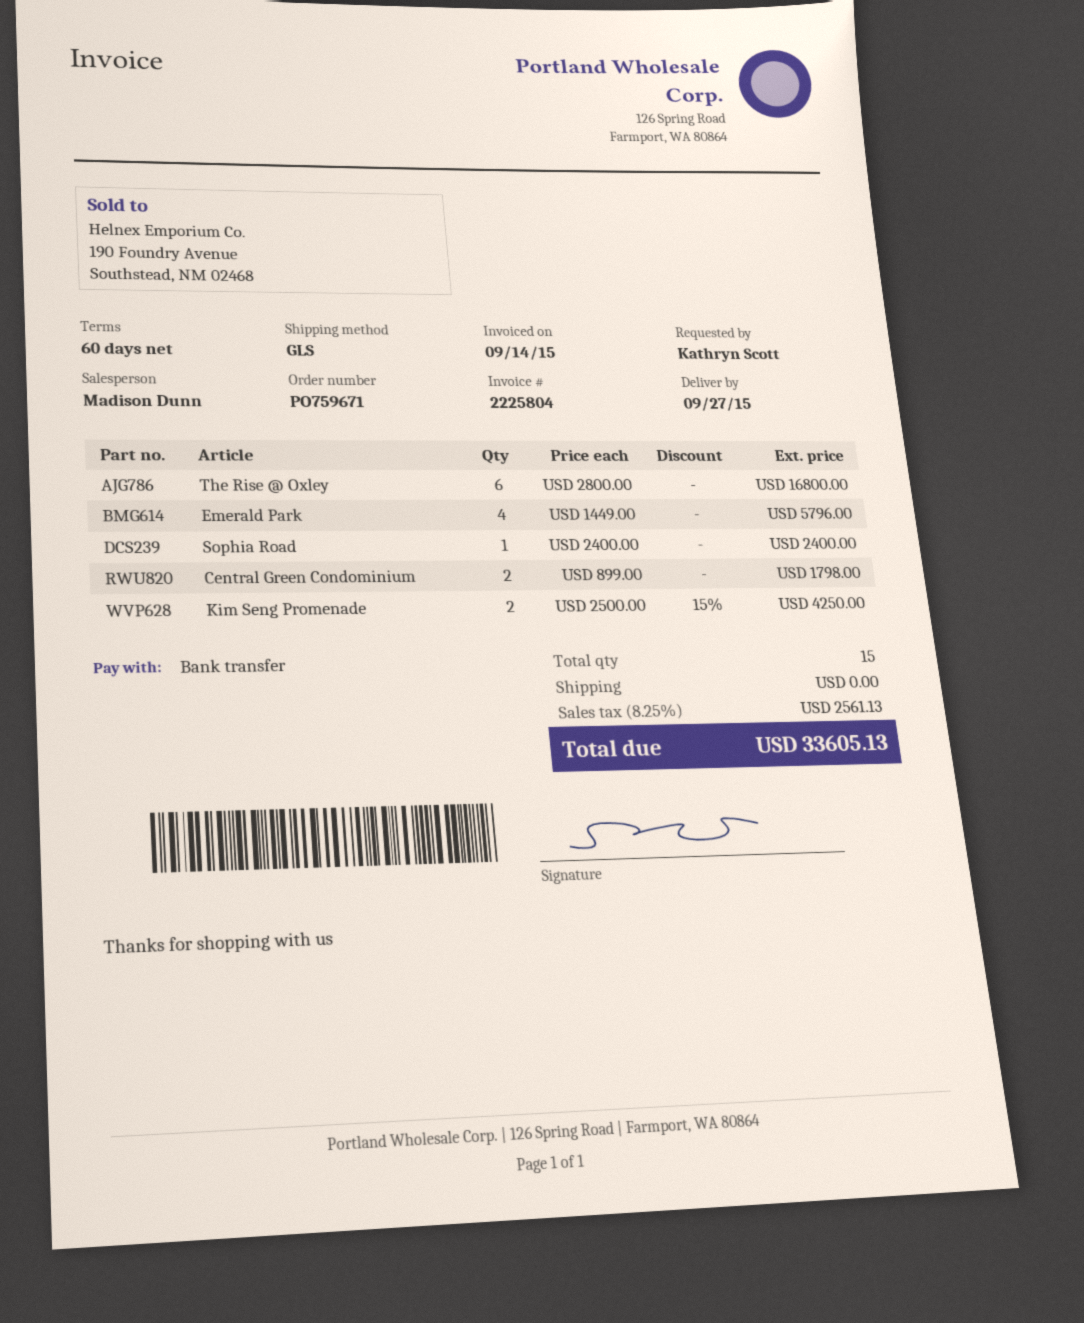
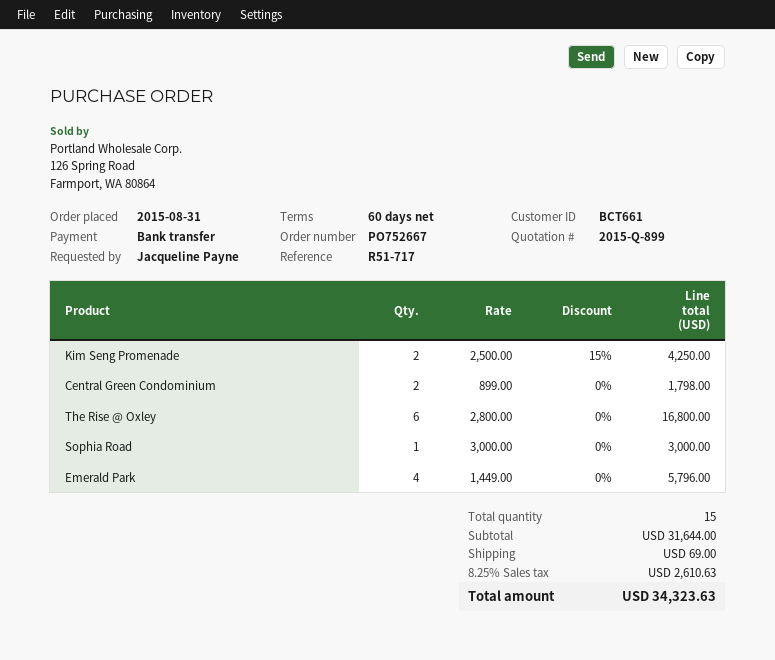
order number: PO759671 -> PO752667
ordered by: Kathryn Scott -> Jacqueline Payne
Sophia Road: 1 x 2400.00 = 2400.00 -> 1 x 3000.00 = 3000.00
shipping: 0.00 -> 69.00
tax: 8.25% = 2561.13 -> 8.25% = 2610.63
total: 33605.13 -> 34323.63

